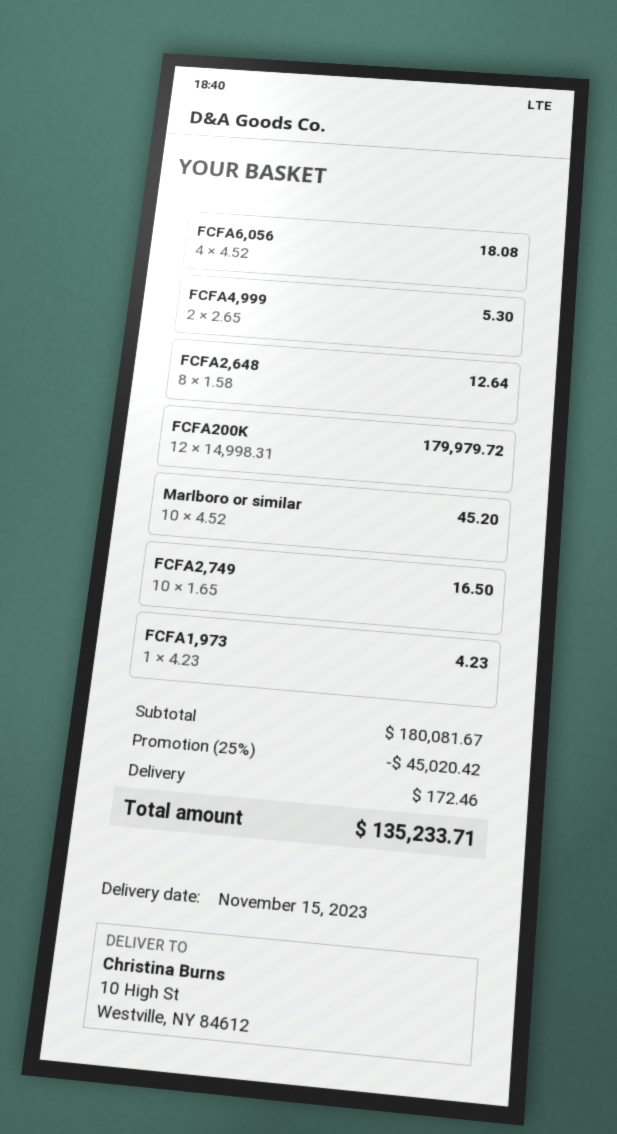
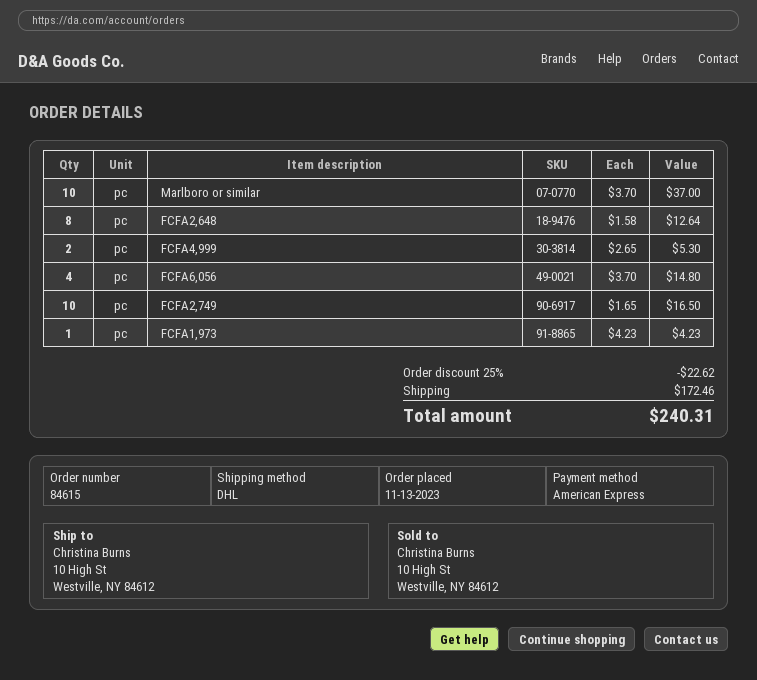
FCFA6,056: 4 x 4.52 = 18.08 -> 4 x 3.70 = 14.80
FCFA200K: 12 x 14998.31 = 179979.72 -> none
Marlboro or similar: 10 x 4.52 = 45.20 -> 10 x 3.70 = 37.00
discount: 25% = 45020.42 -> 25% = 22.62
total: 135233.71 -> 240.31

